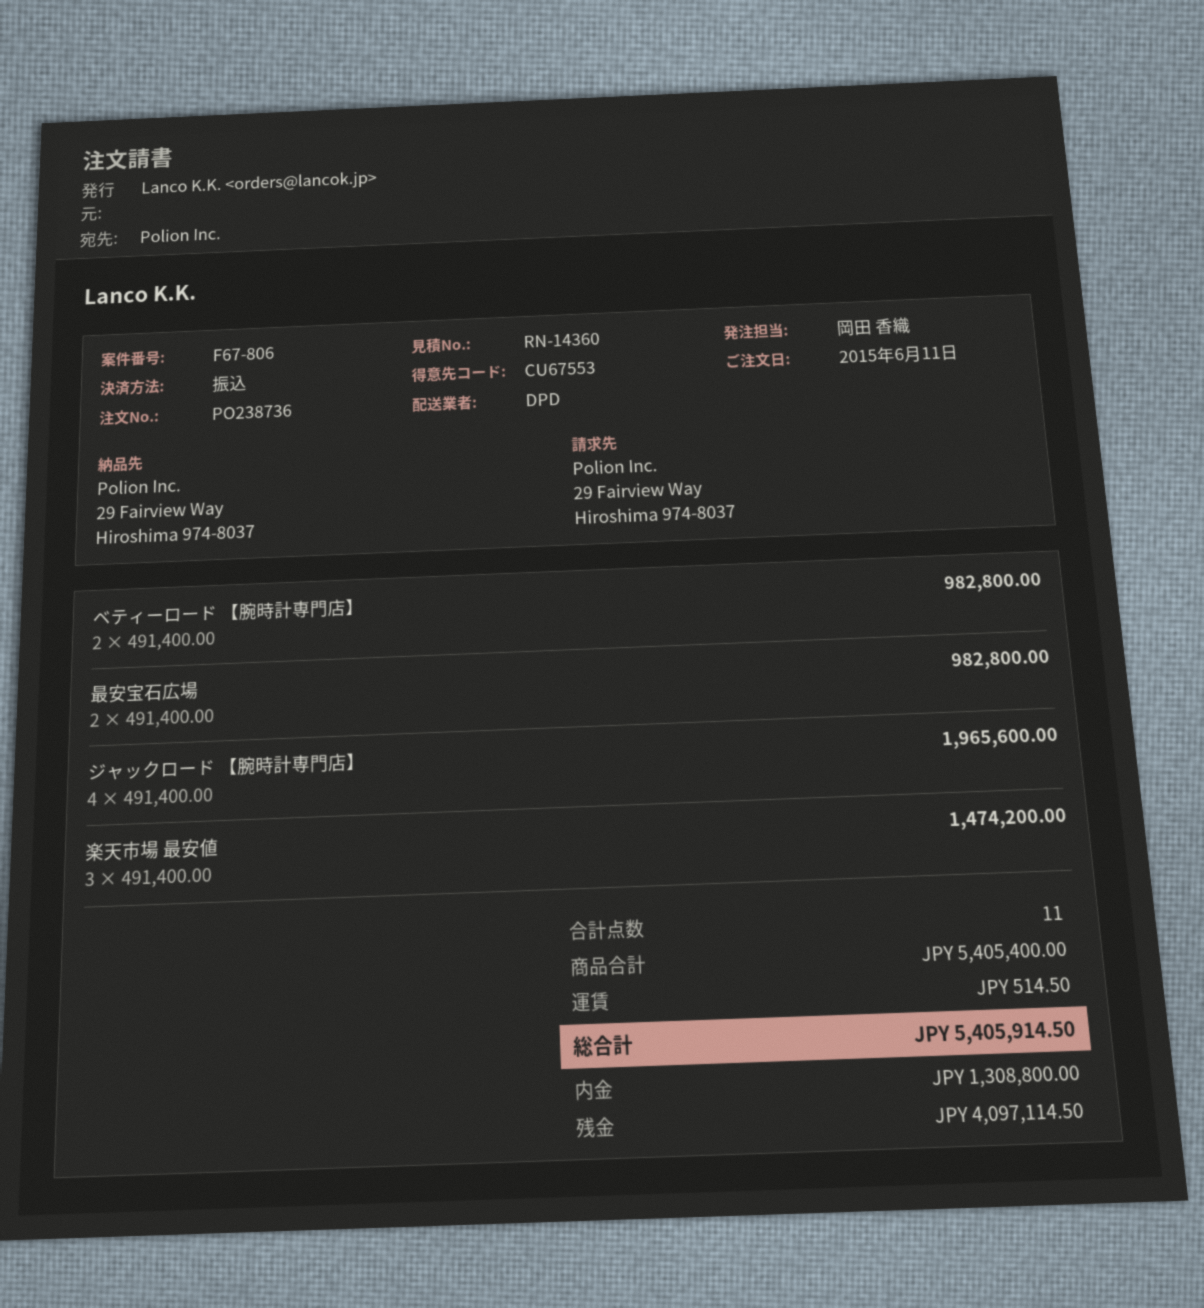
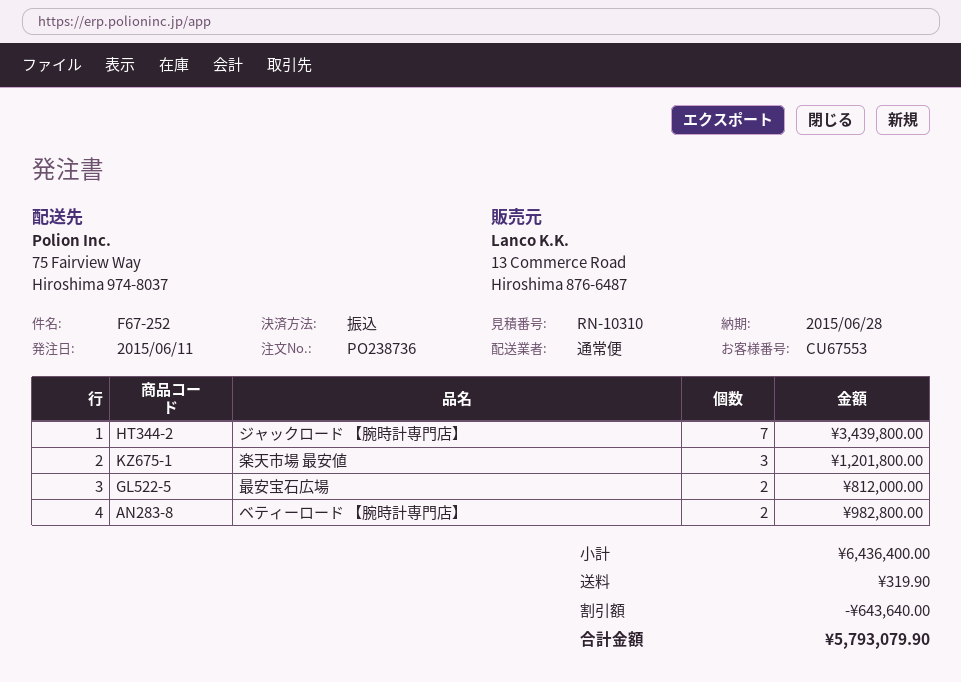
quote number: RN-14360 -> RN-10310
reference: F67-806 -> F67-252
shipping method: DPD -> standard
ship to: 29 Fairview Way, Hiroshima 974-8037 -> 75 Fairview Way, Hiroshima 974-8037
最安宝石広場: 2 for 982800.00 -> 2 for 812000.00
ジャックロード 【腕時計専門店】: 4 for 1965600.00 -> 7 for 3439800.00
楽天市場 最安値: 3 for 1474200.00 -> 3 for 1201800.00
subtotal: 5405400.00 -> 6436400.00
discount: none -> 643640.00
shipping: 514.50 -> 319.90
total: 5405914.50 -> 5793079.90

